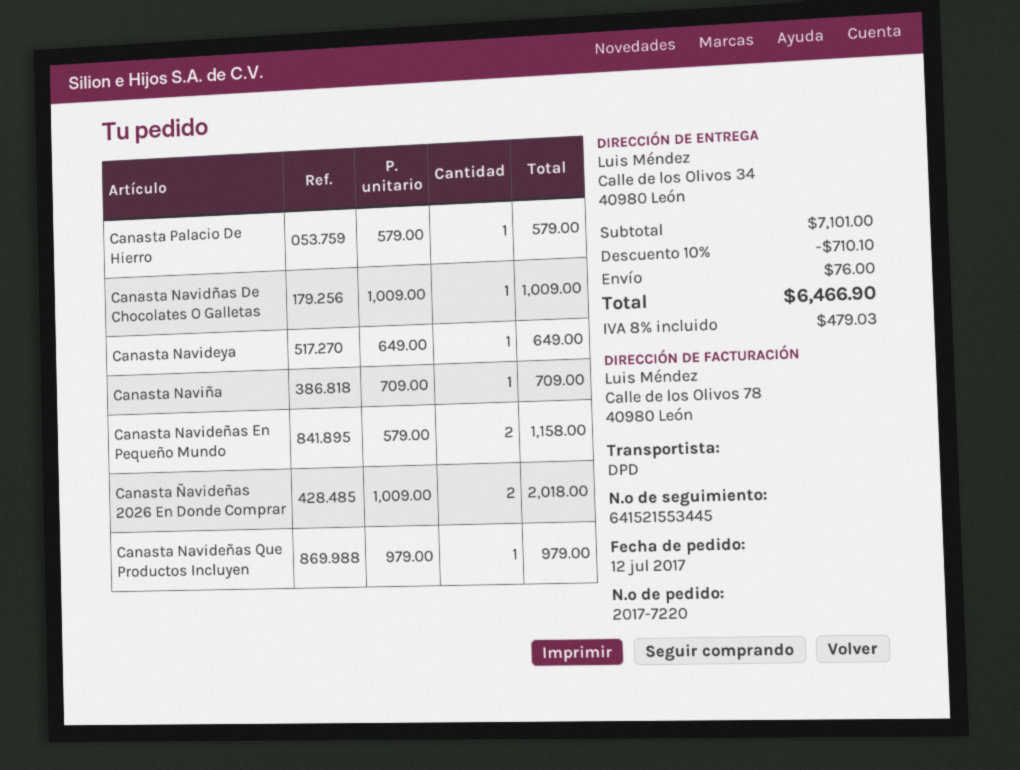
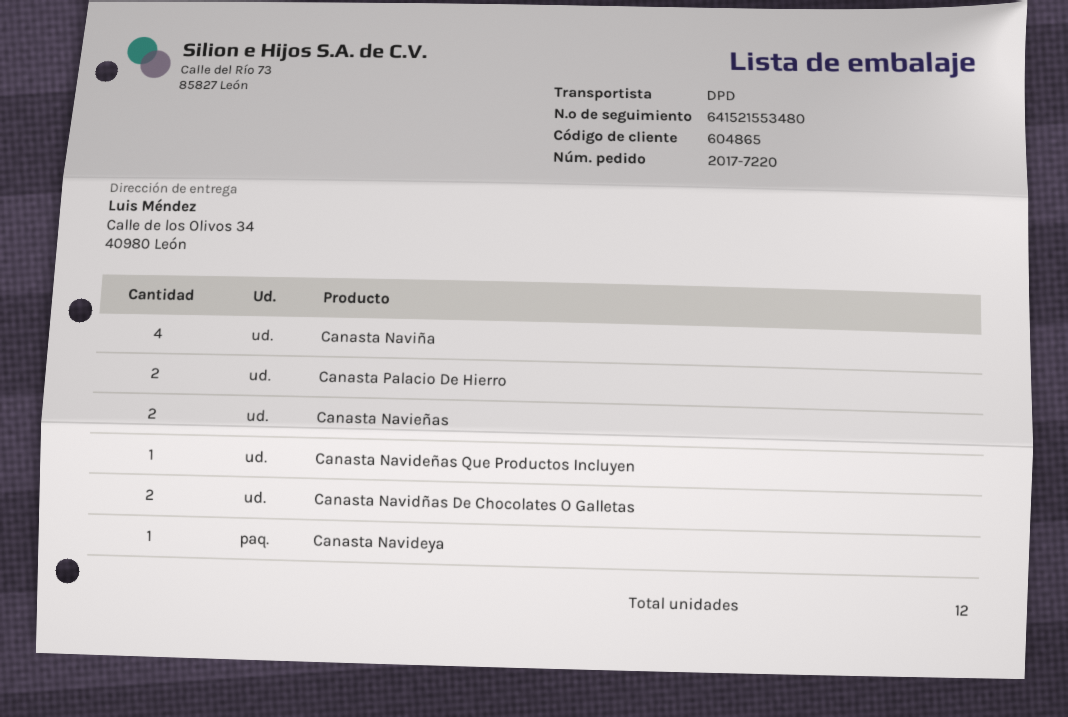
tracking number: 641521553445 -> 641521553480
Canasta Palacio De Hierro: 1 -> 2
Canasta Navidñas De Chocolates O Galletas: 1 -> 2
Canasta Naviña: 1 -> 4
Canasta Navideñas En Pequeño Mundo: 2 -> none
Canasta Ñavideñas 2026 En Donde Comprar: 2 -> none
Canasta Navieñas: none -> 2

